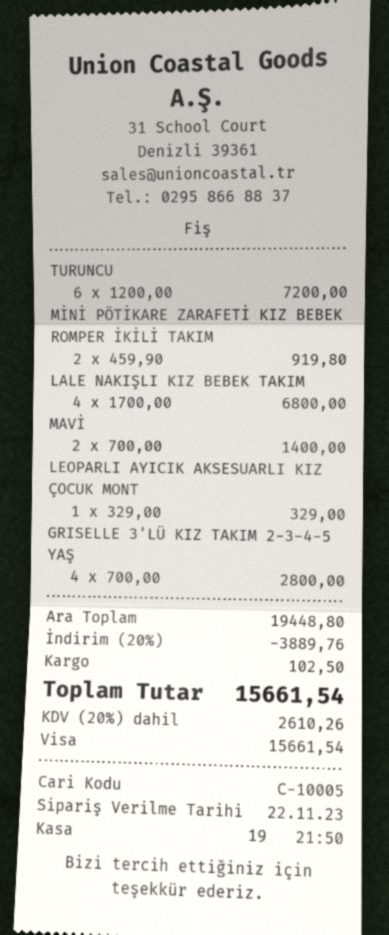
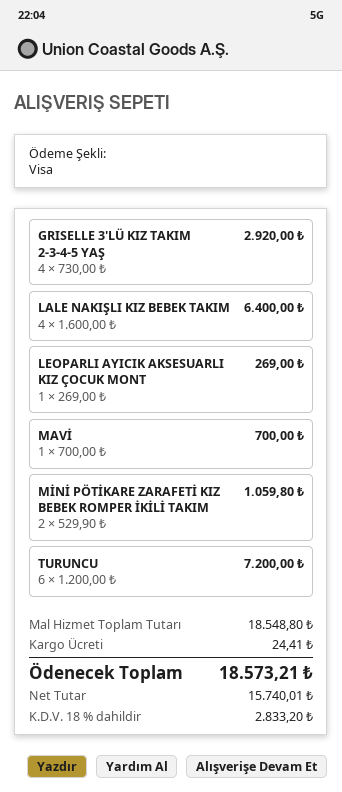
MİNİ PÖTİKARE ZARAFETİ KIZ BEBEK ROMPER İKİLİ TAKIM: 2 x 459.90 = 919.80 -> 2 x 529.90 = 1059.80
LALE NAKIŞLI KIZ BEBEK TAKIM: 4 x 1700.00 = 6800.00 -> 4 x 1600.00 = 6400.00
MAVİ: 2 x 700.00 = 1400.00 -> 1 x 700.00 = 700.00
LEOPARLI AYICIK AKSESUARLI KIZ ÇOCUK MONT: 1 x 329.00 = 329.00 -> 1 x 269.00 = 269.00
GRISELLE 3'LÜ KIZ TAKIM 2-3-4-5 YAŞ: 4 x 700.00 = 2800.00 -> 4 x 730.00 = 2920.00
subtotal: 19448.80 -> 18548.80
discount: 20% = 3889.76 -> none
shipping: 102.50 -> 24.41
tax: 20% = 2610.26 -> 18% = 2833.20
total: 15661.54 -> 18573.21

